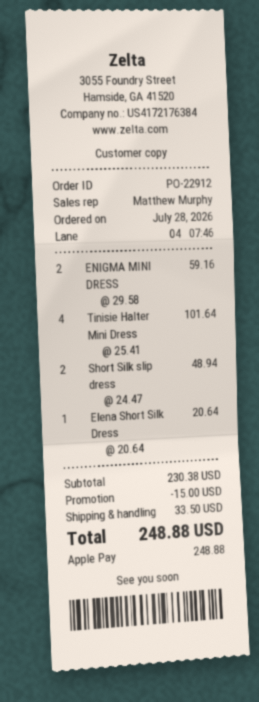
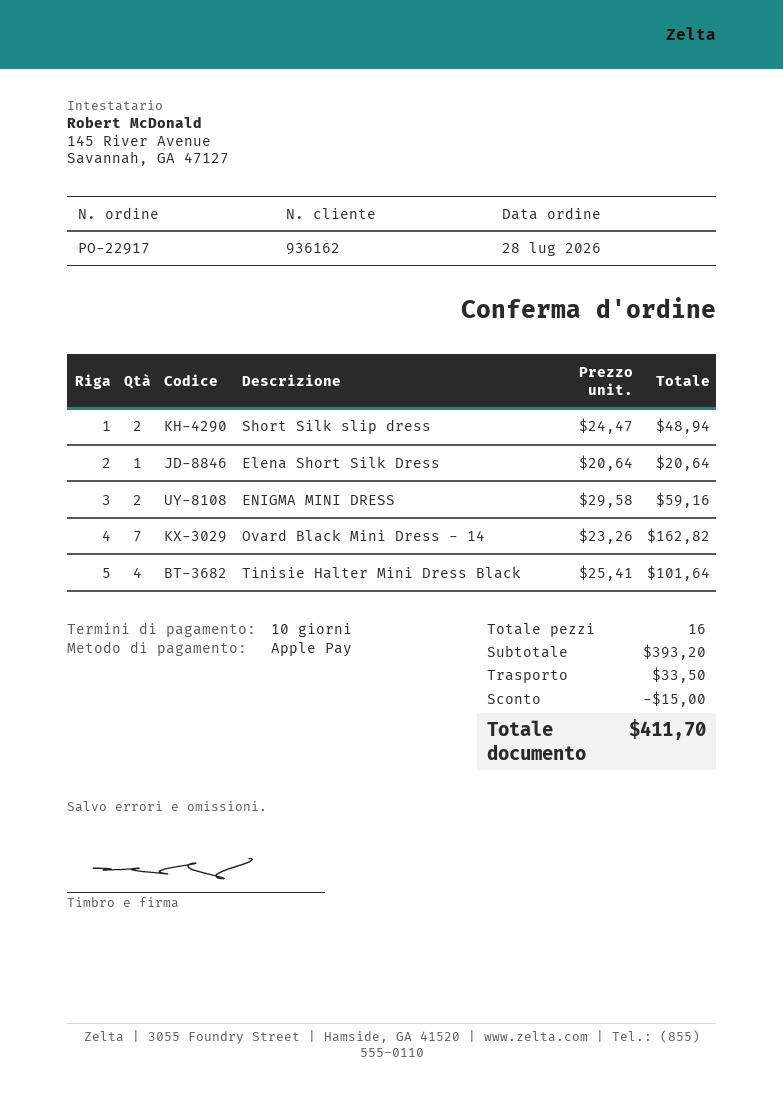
order number: PO-22912 -> PO-22917
Ovard Black Mini Dress - 14: none -> 7 x 23.26 = 162.82
subtotal: 230.38 -> 393.20
total: 248.88 -> 411.70

